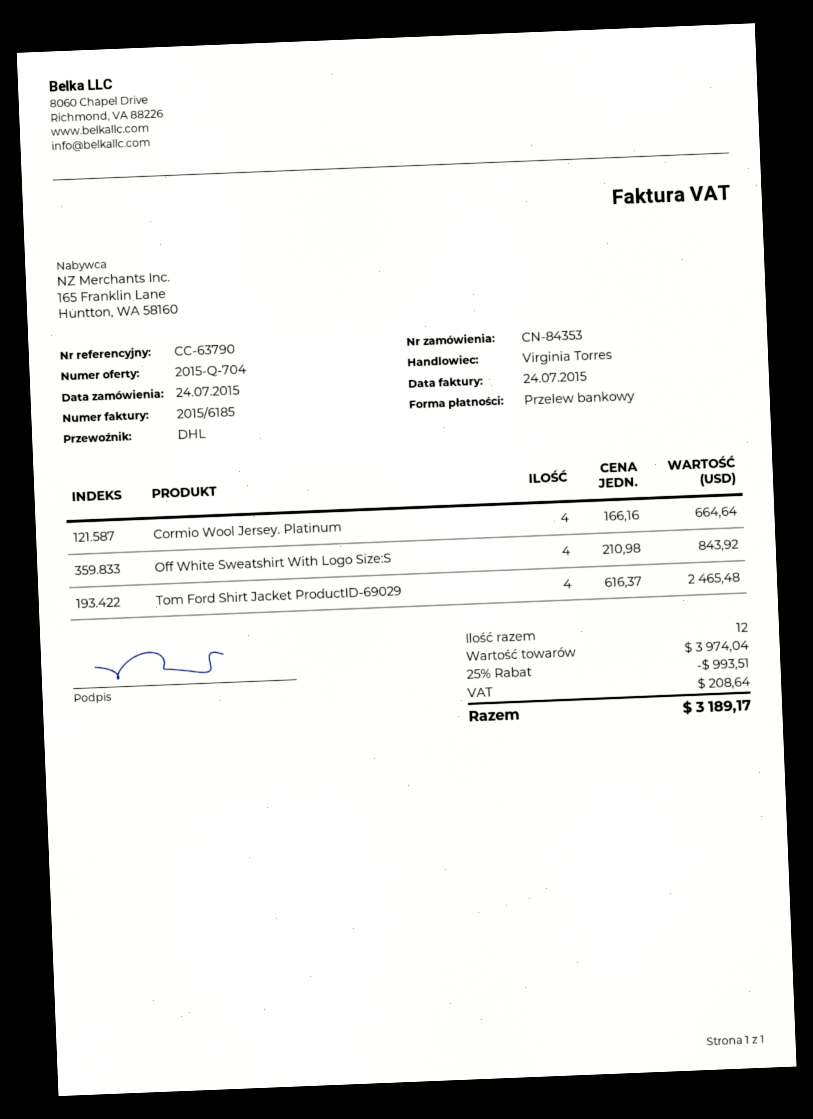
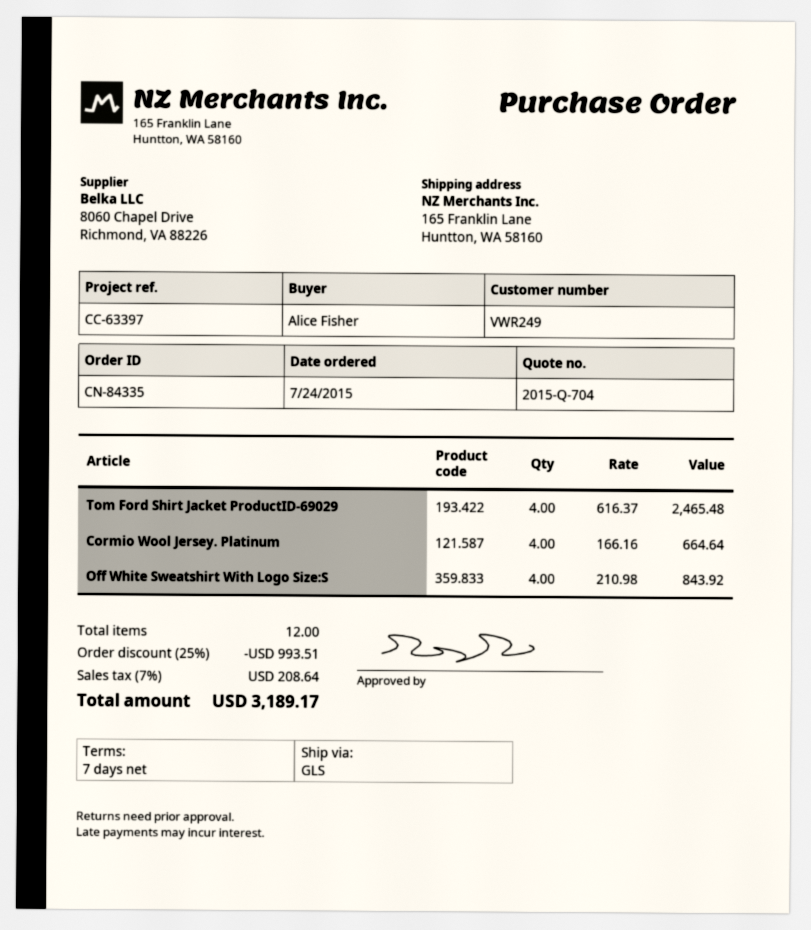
order number: CN-84353 -> CN-84335
reference: CC-63790 -> CC-63397
shipping method: DHL -> GLS

